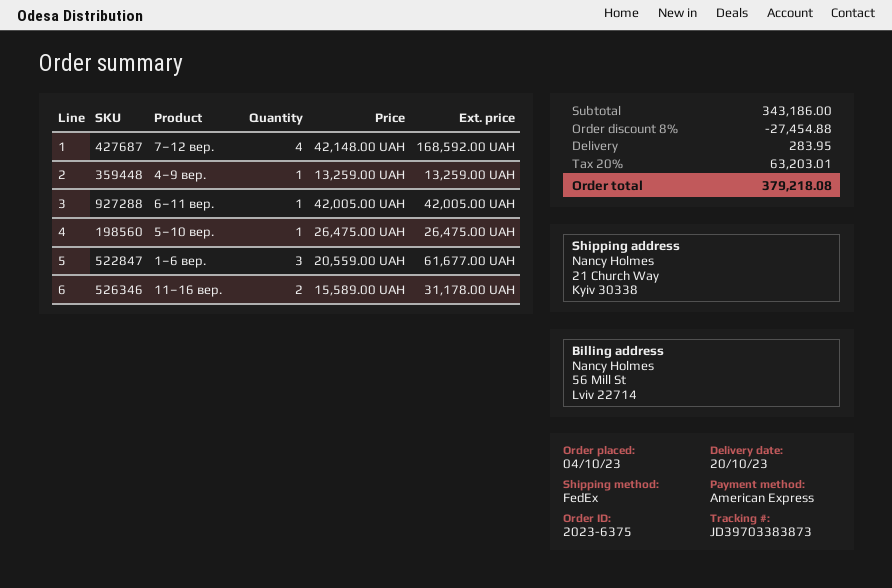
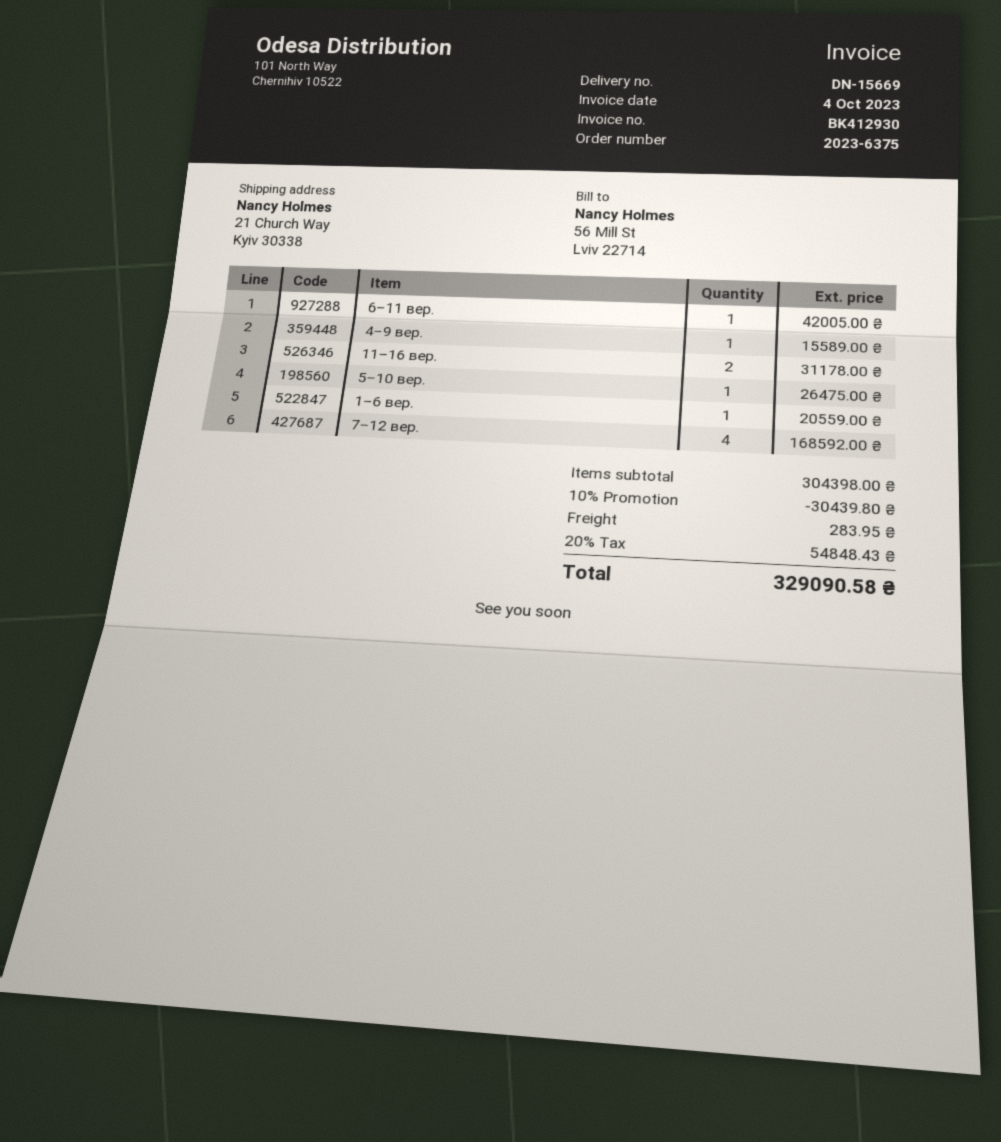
4–9 вер.: 1 for 13259.00 -> 1 for 15589.00
1–6 вер.: 3 for 61677.00 -> 1 for 20559.00
subtotal: 343186.00 -> 304398.00
discount: 8% = 27454.88 -> 10% = 30439.80
tax: 20% = 63203.01 -> 20% = 54848.43
total: 379218.08 -> 329090.58

